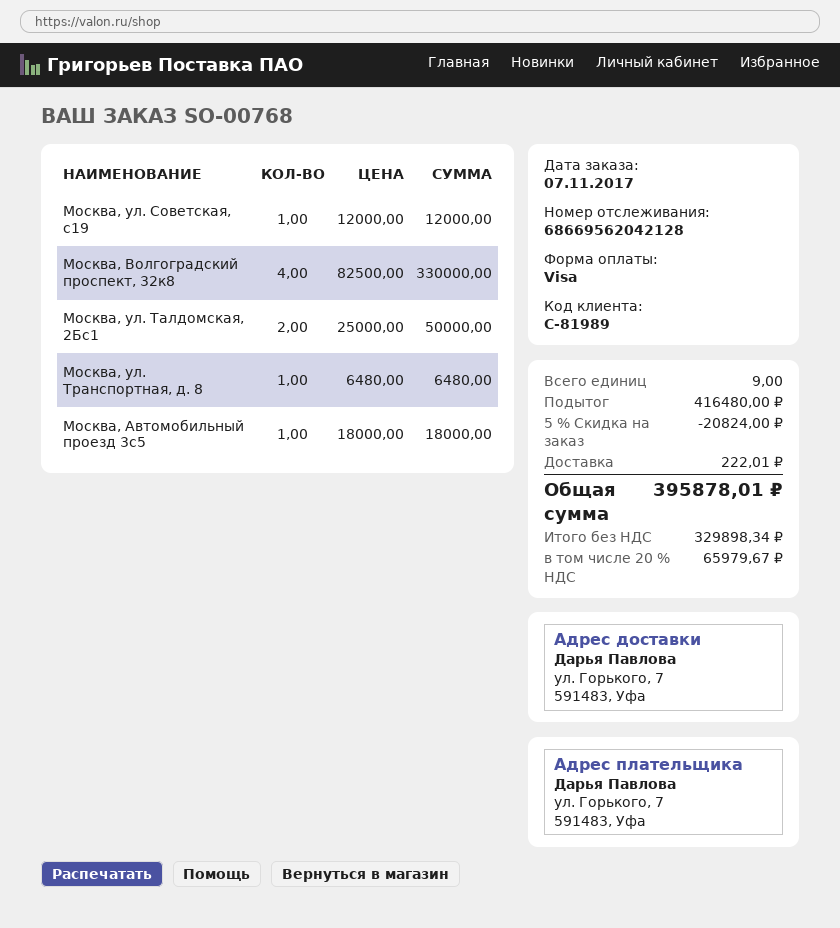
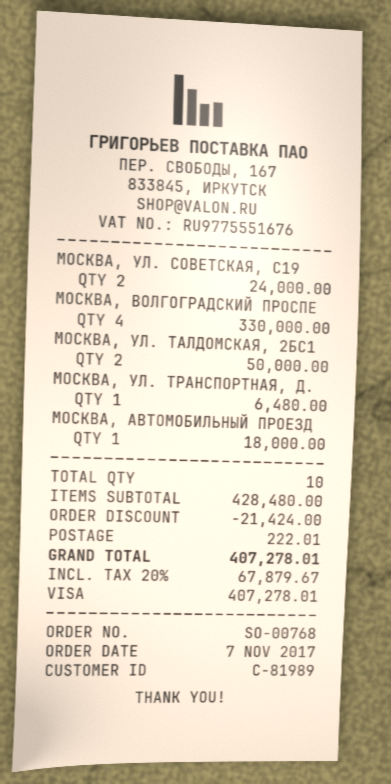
Москва, ул. Советская, с19: 1 for 12000.00 -> 2 for 24000.00
total quantity: 9 -> 10
subtotal: 416480.00 -> 428480.00
discount: 20824.00 -> 21424.00
tax: 20% = 65979.67 -> 20% = 67879.67
total: 395878.01 -> 407278.01

